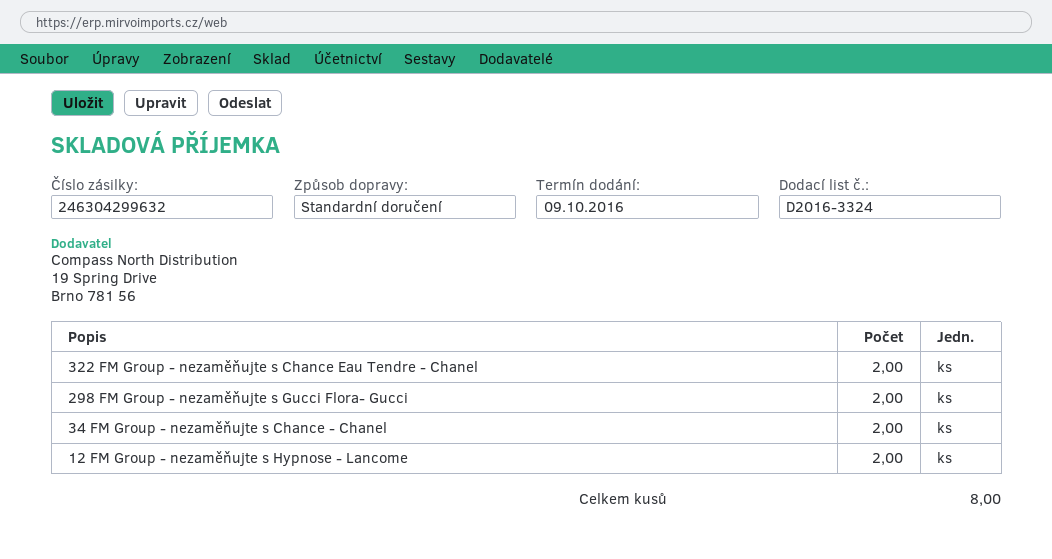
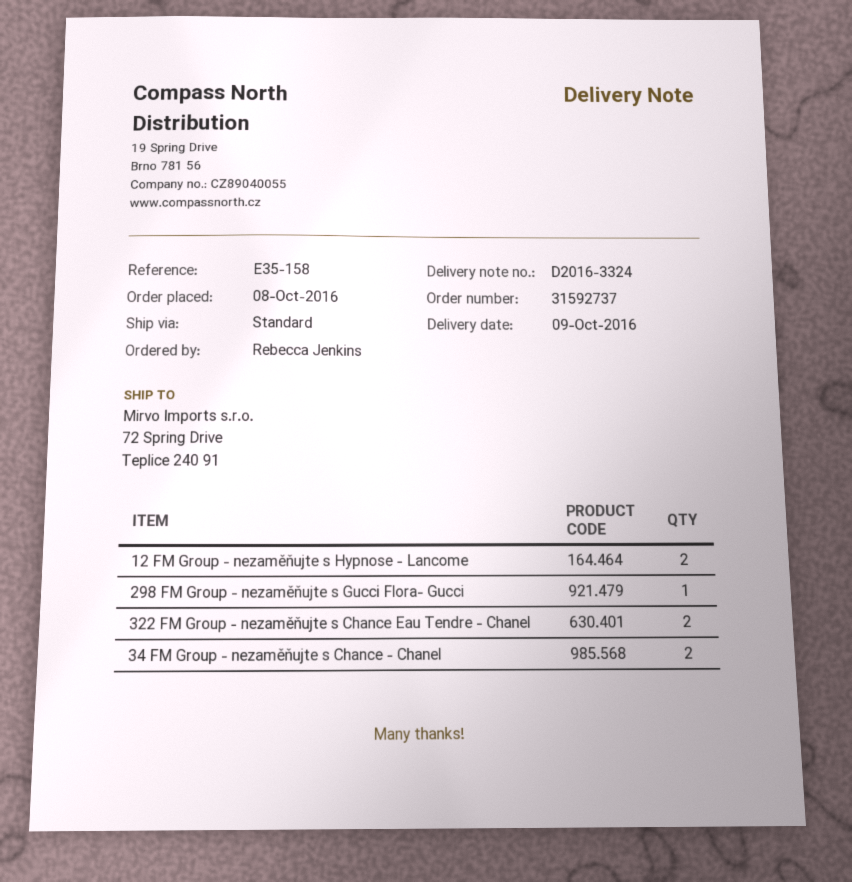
298 FM Group - nezaměňujte s Gucci Flora- Gucci: 2 -> 1

